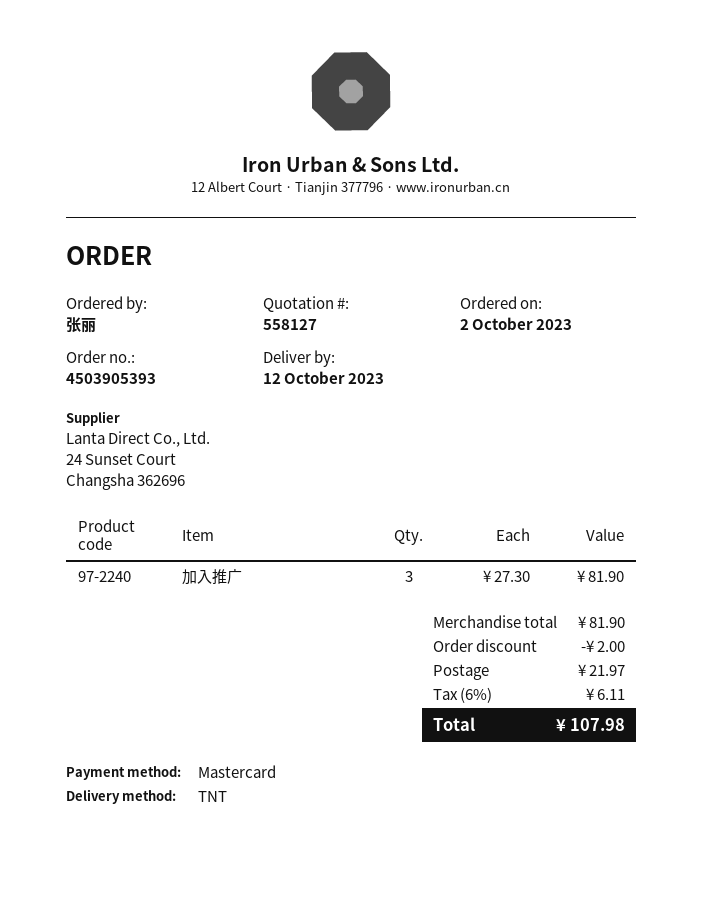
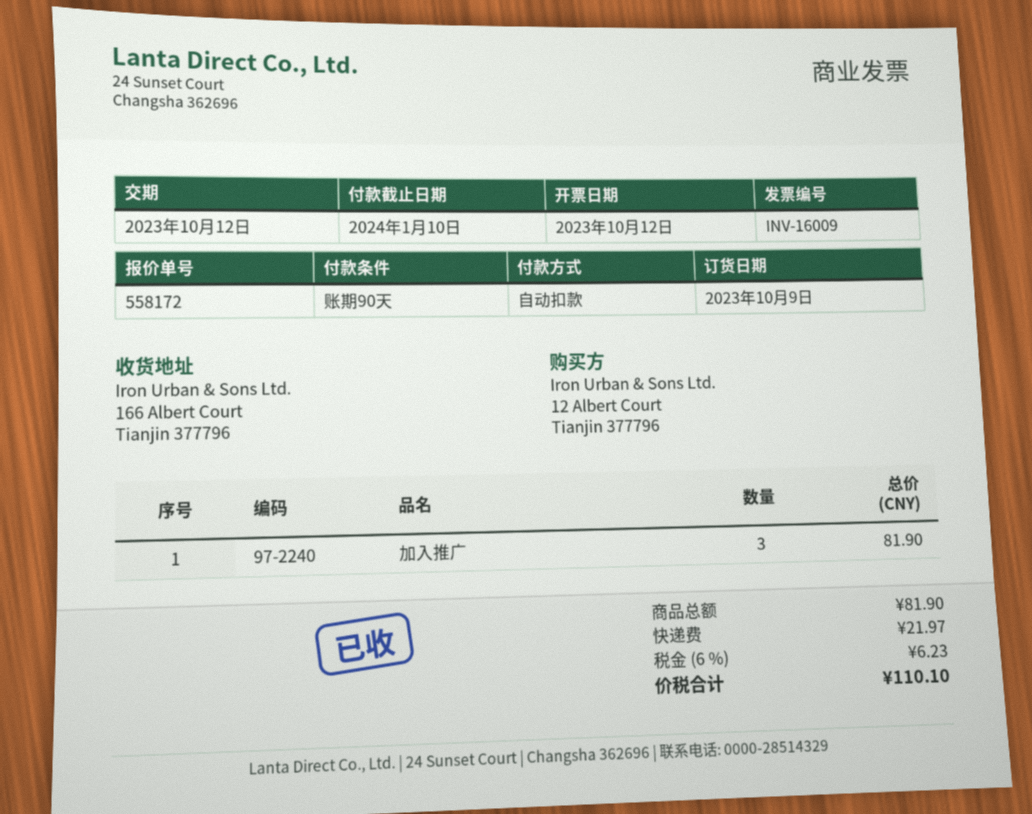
quote number: 558127 -> 558172
order date: 2023-10-02 -> 2023-10-09
payment method: Mastercard -> direct debit
discount: 2.00 -> none
tax: 6% = 6.11 -> 6% = 6.23
total: 107.98 -> 110.10

